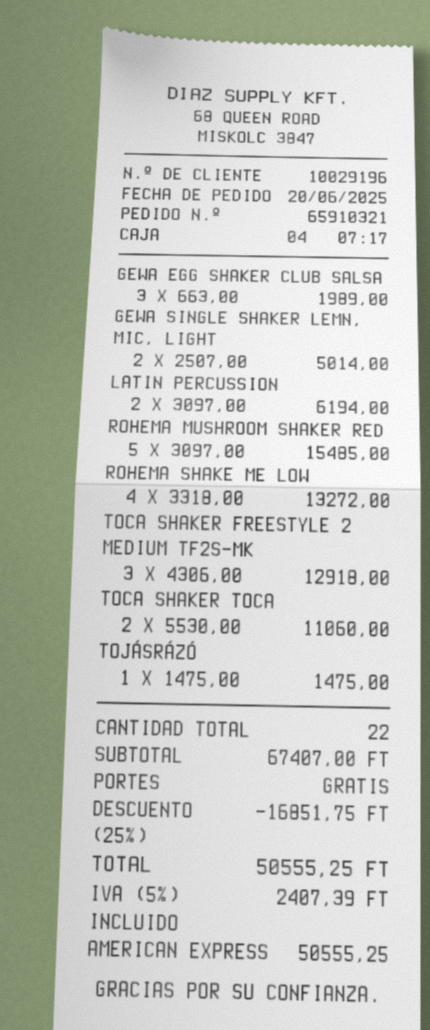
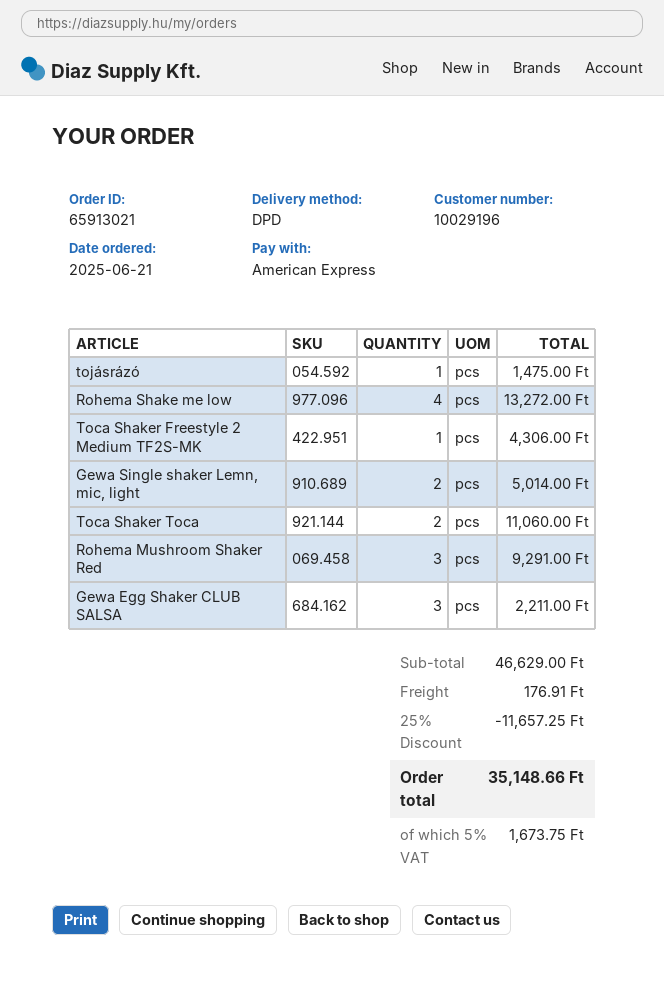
order number: 65910321 -> 65913021
order date: 2025-06-20 -> 2025-06-21
GEWA EGG SHAKER CLUB SALSA: 3 for 1989.00 -> 3 for 2211.00
LATIN PERCUSSION: 2 for 6194.00 -> none
ROHEMA MUSHROOM SHAKER RED: 5 for 15485.00 -> 3 for 9291.00
TOCA SHAKER FREESTYLE 2 MEDIUM TF2S-MK: 3 for 12918.00 -> 1 for 4306.00
subtotal: 67407.00 -> 46629.00
discount: 25% = 16851.75 -> 25% = 11657.25
shipping: 0.00 -> 176.91
tax: 5% = 2407.39 -> 5% = 1673.75
total: 50555.25 -> 35148.66

